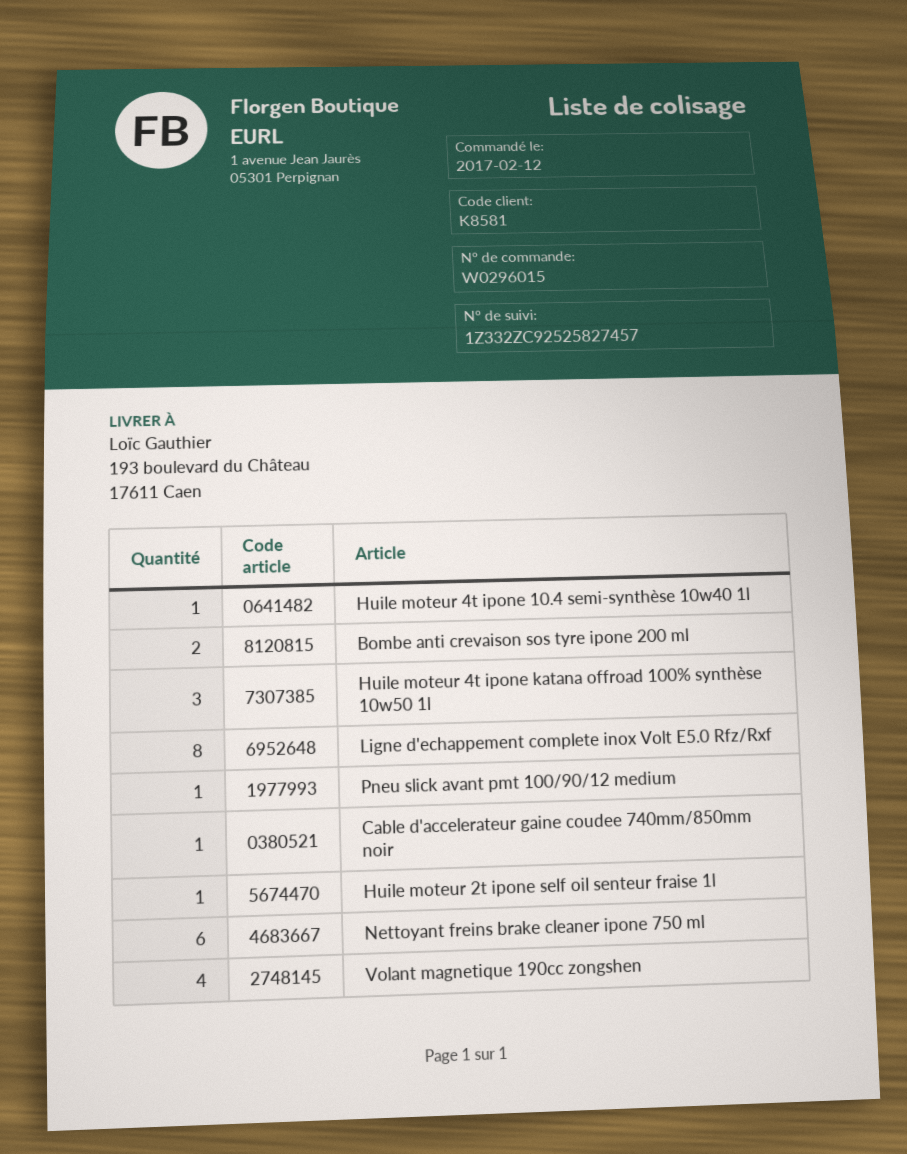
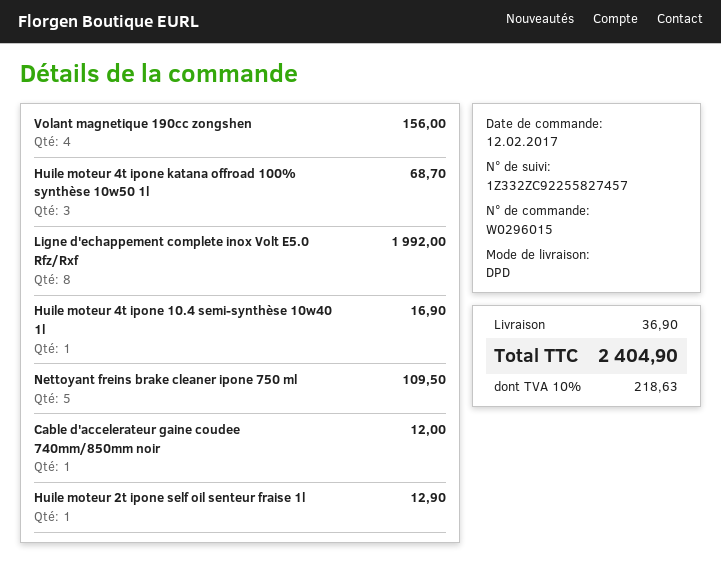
tracking number: 1Z332ZC92525827457 -> 1Z332ZC92255827457
Bombe anti crevaison sos tyre ipone 200 ml: 2 -> none
Pneu slick avant pmt 100/90/12 medium: 1 -> none
Nettoyant freins brake cleaner ipone 750 ml: 6 -> 5

